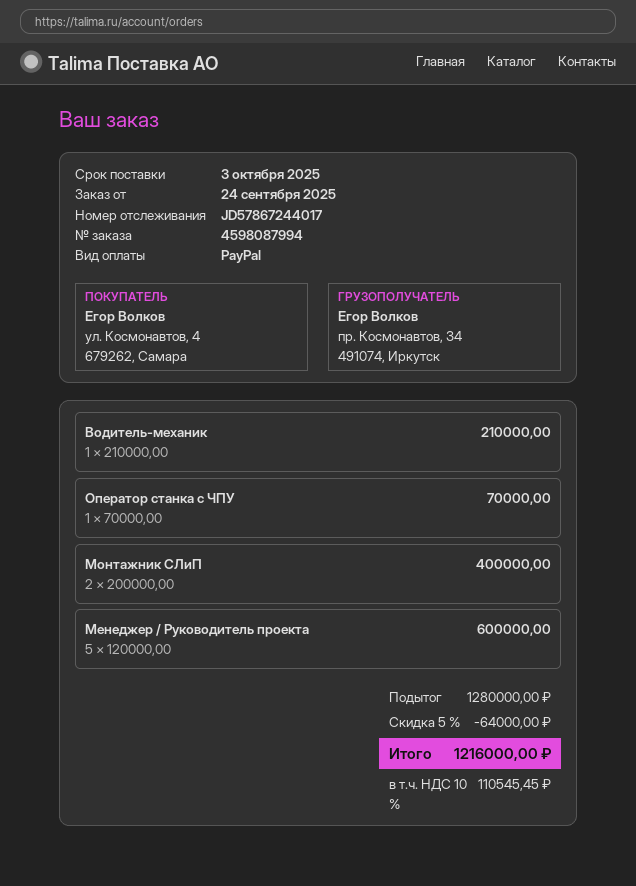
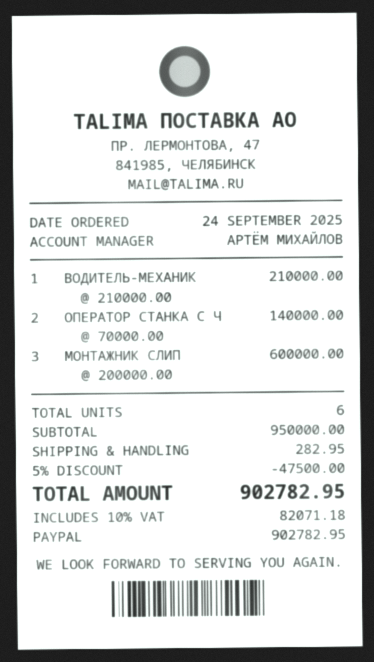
Оператор станка с ЧПУ: 1 x 70000.00 = 70000.00 -> 2 x 70000.00 = 140000.00
Монтажник СЛиП: 2 x 200000.00 = 400000.00 -> 3 x 200000.00 = 600000.00
Менеджер / Руководитель проекта: 5 x 120000.00 = 600000.00 -> none
subtotal: 1280000.00 -> 950000.00
discount: 5% = 64000.00 -> 5% = 47500.00
shipping: none -> 282.95
tax: 10% = 110545.45 -> 10% = 82071.18
total: 1216000.00 -> 902782.95

